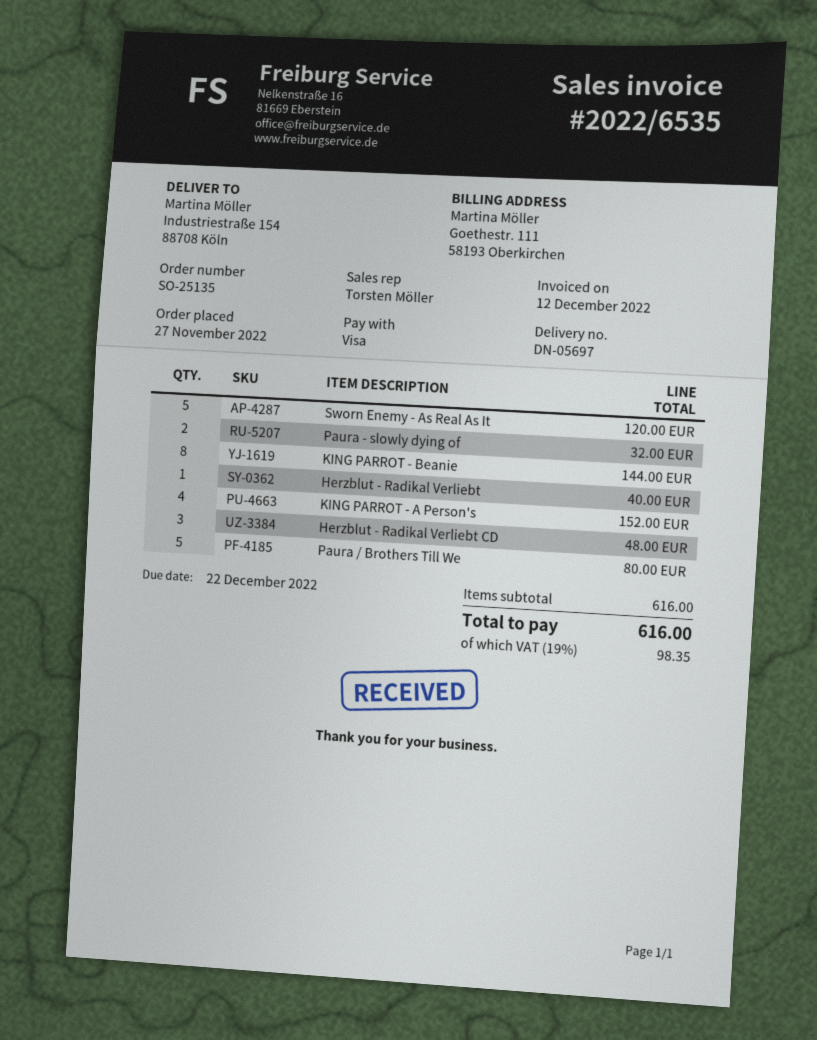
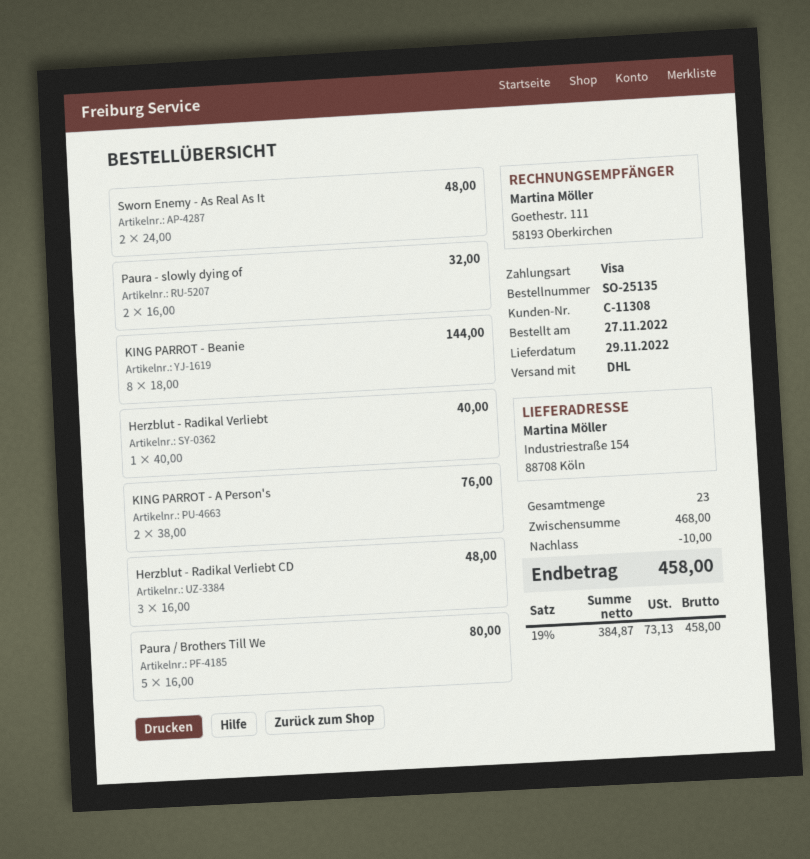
Sworn Enemy - As Real As It: 5 for 120.00 -> 2 for 48.00
KING PARROT - A Person's: 4 for 152.00 -> 2 for 76.00
subtotal: 616.00 -> 468.00
discount: none -> 10.00
tax: 19% = 98.35 -> 19% = 73.13
total: 616.00 -> 458.00

